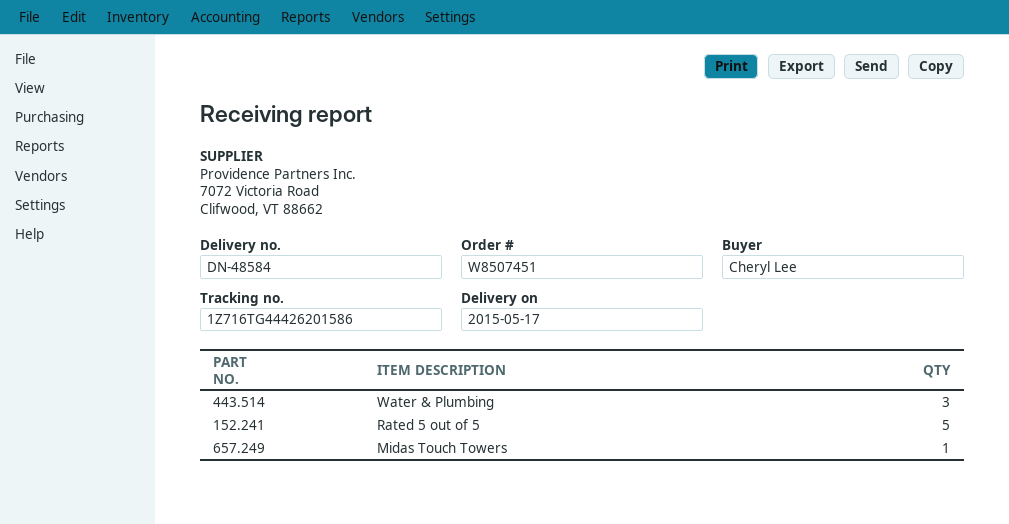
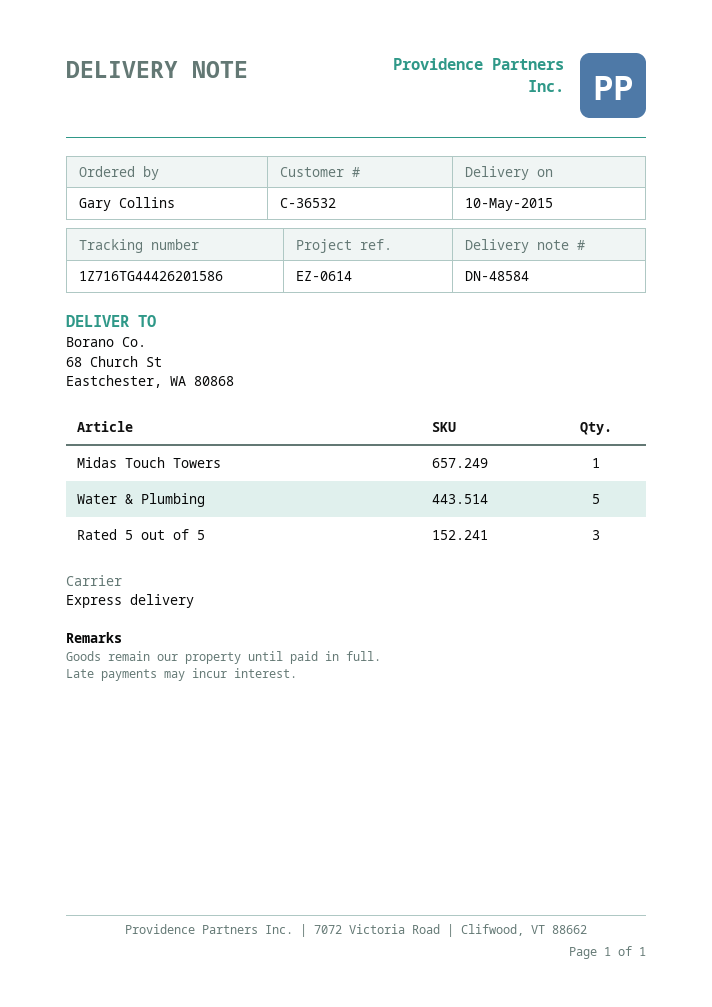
delivery date: 2015-05-17 -> 2015-05-10
ordered by: Cheryl Lee -> Gary Collins
Water & Plumbing: 3 -> 5
Rated 5 out of 5: 5 -> 3

